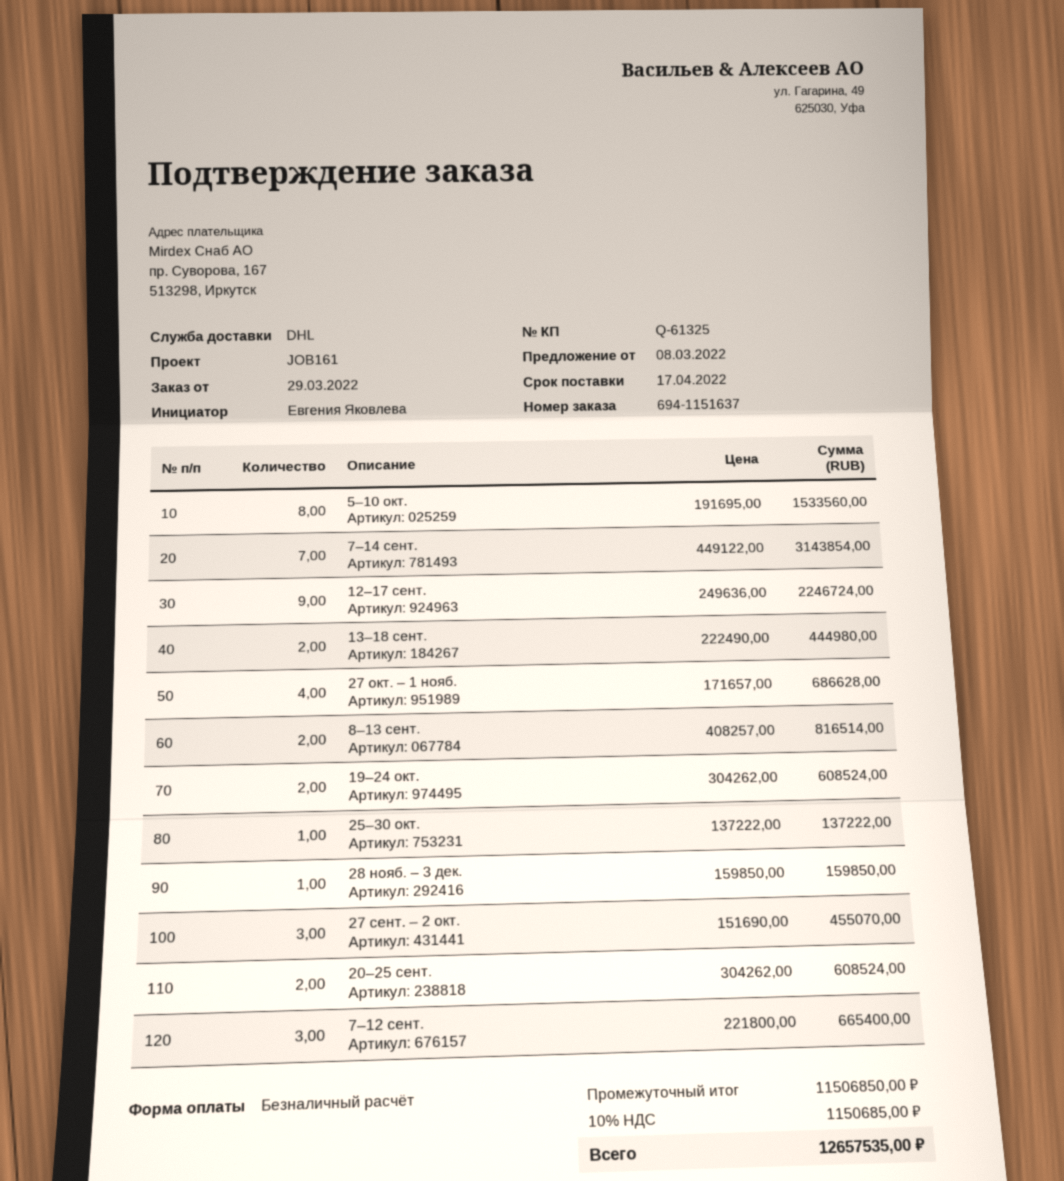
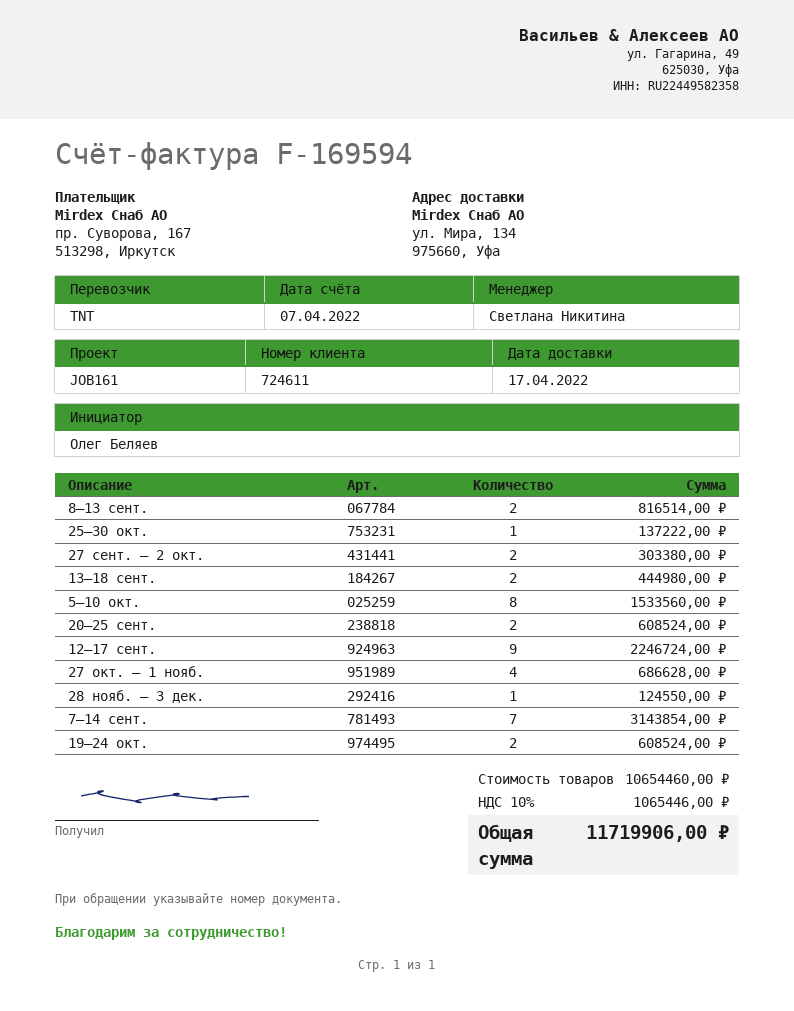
ordered by: Евгения Яковлева -> Олег Беляев
shipping method: DHL -> TNT
28 нояб. – 3 дек.: 1 for 159850.00 -> 1 for 124550.00
27 сент. – 2 окт.: 3 for 455070.00 -> 2 for 303380.00
7–12 сент.: 3 for 665400.00 -> none
subtotal: 11506850.00 -> 10654460.00
tax: 10% = 1150685.00 -> 10% = 1065446.00
total: 12657535.00 -> 11719906.00

